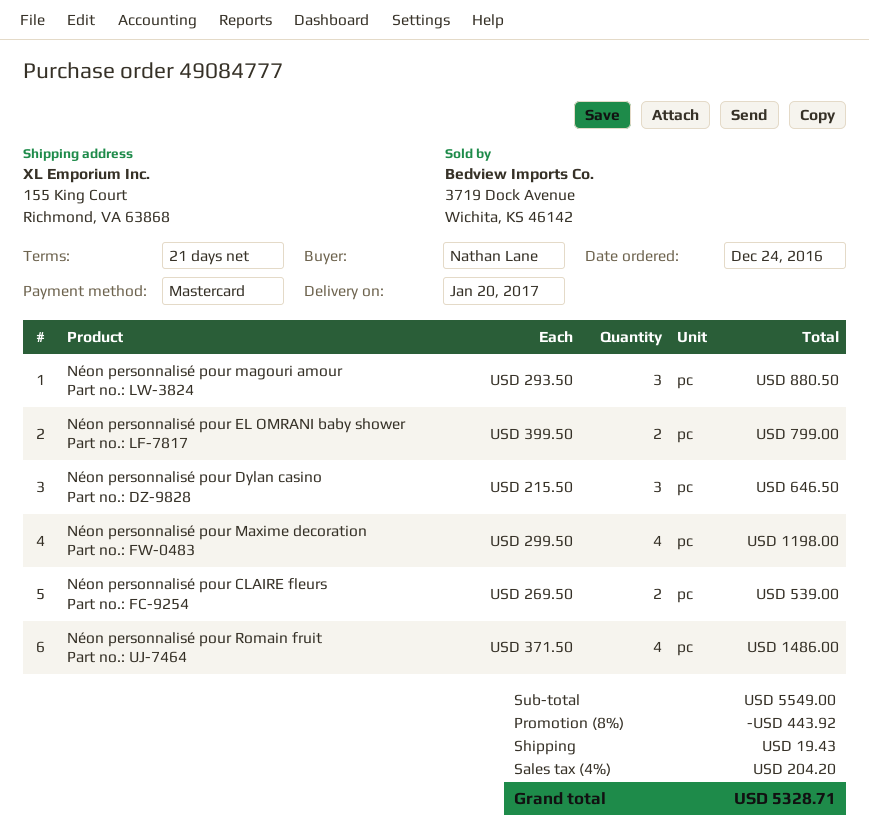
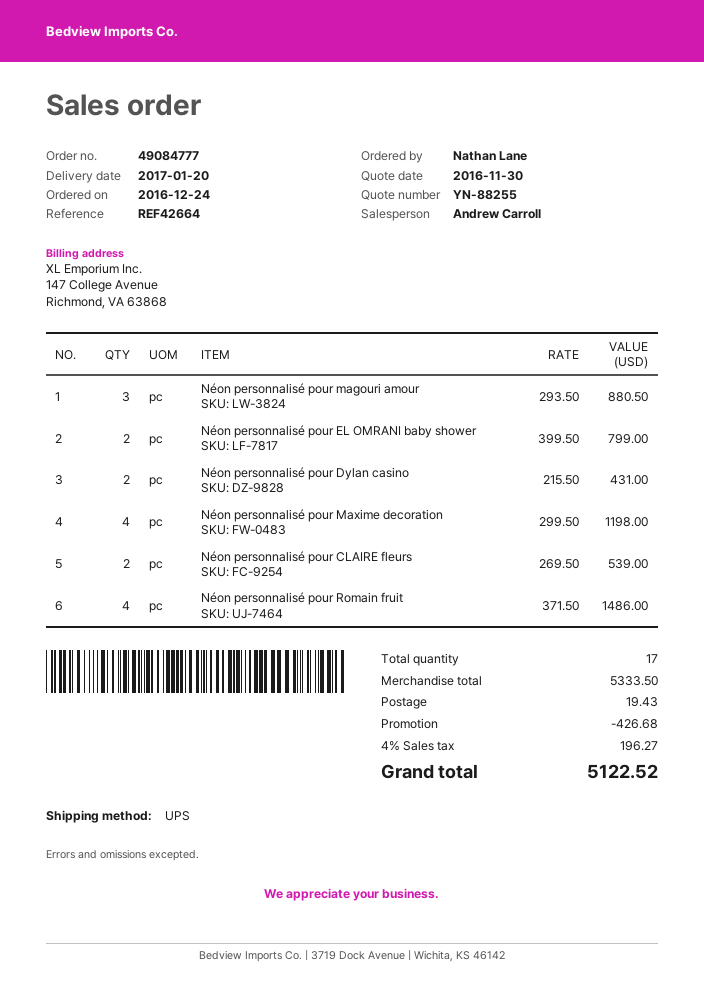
Néon personnalisé pour Dylan casino: 3 x 215.50 = 646.50 -> 2 x 215.50 = 431.00
subtotal: 5549.00 -> 5333.50
discount: 443.92 -> 426.68
tax: 4% = 204.20 -> 4% = 196.27
total: 5328.71 -> 5122.52

